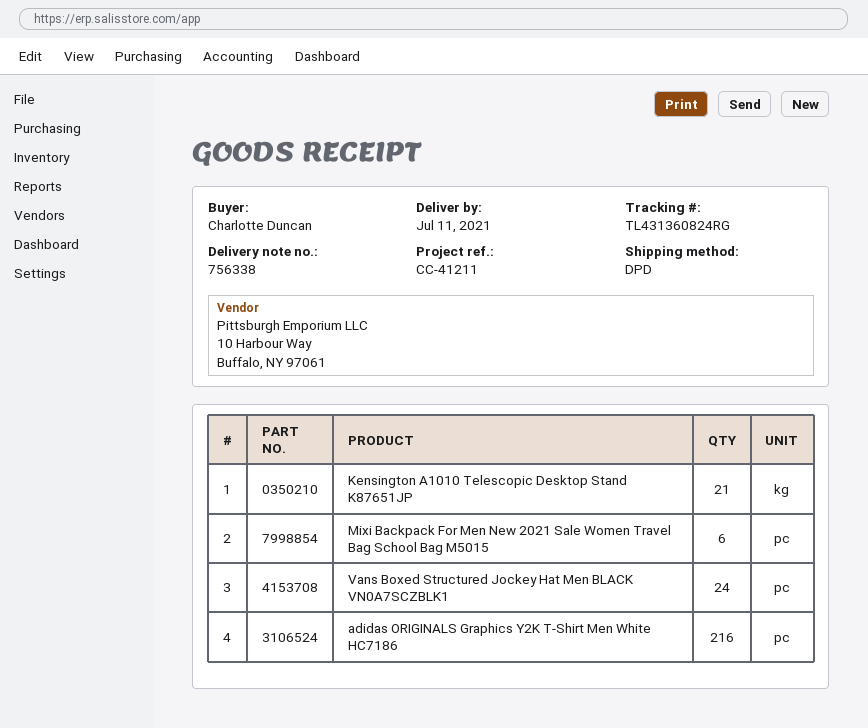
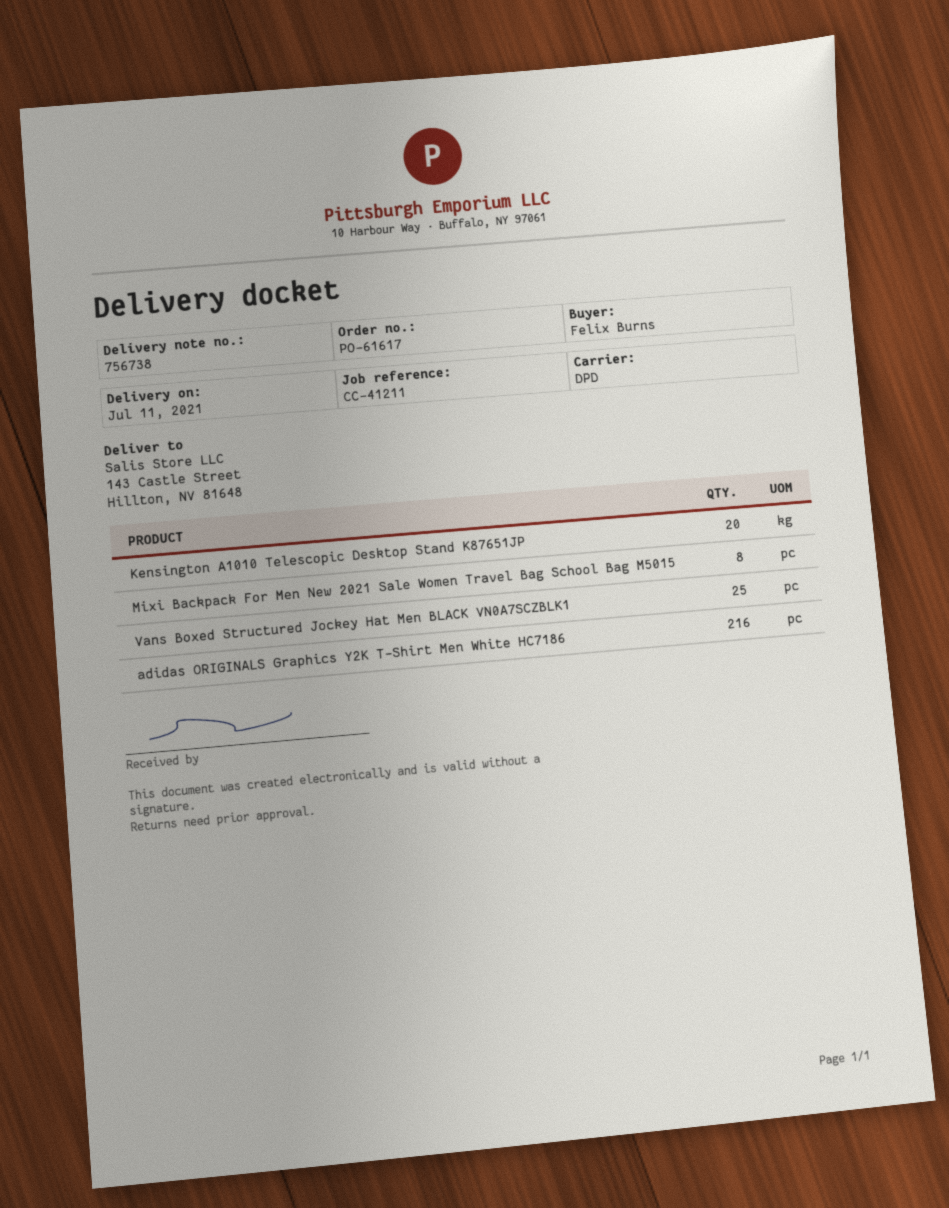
delivery note number: 756338 -> 756738
ordered by: Charlotte Duncan -> Felix Burns
Kensington A1010 Telescopic Desktop Stand K87651JP: 21 -> 20
Mixi Backpack For Men New 2021 Sale Women Travel Bag School Bag M5015: 6 -> 8
Vans Boxed Structured Jockey Hat Men BLACK VN0A7SCZBLK1: 24 -> 25

